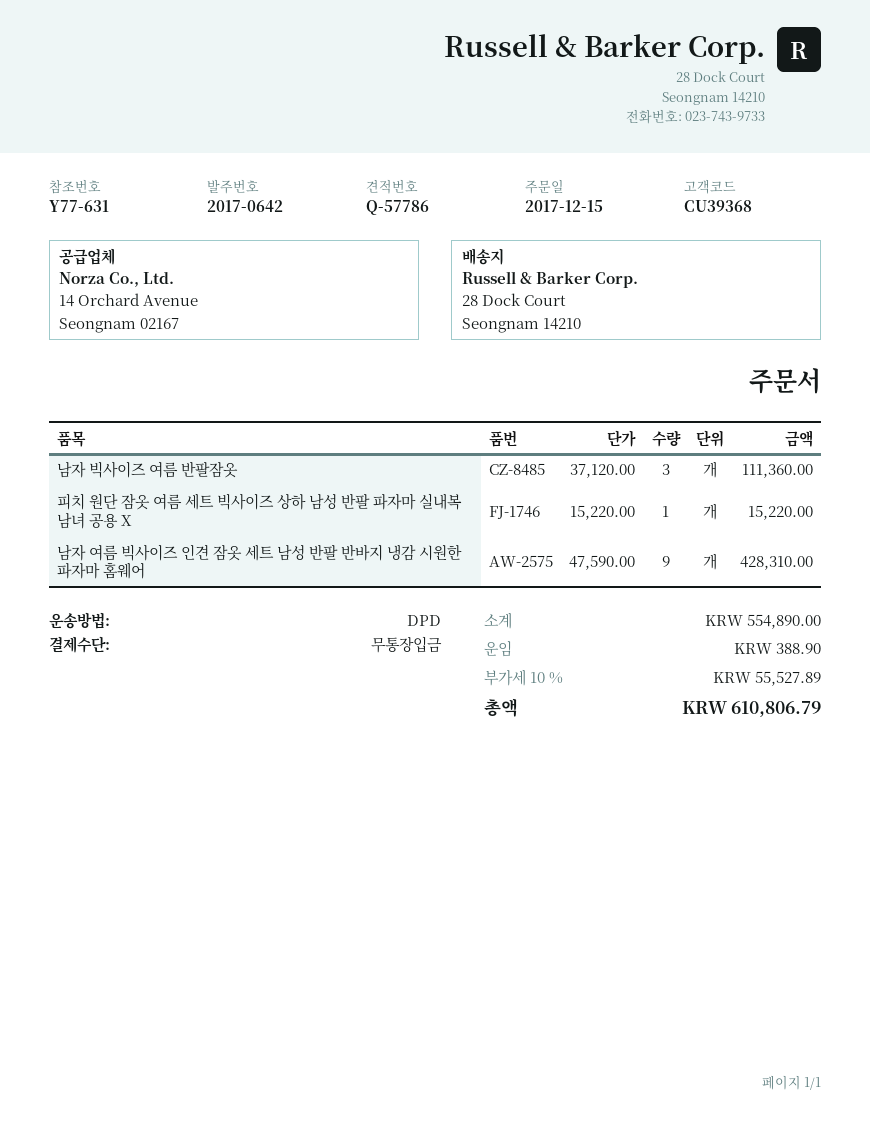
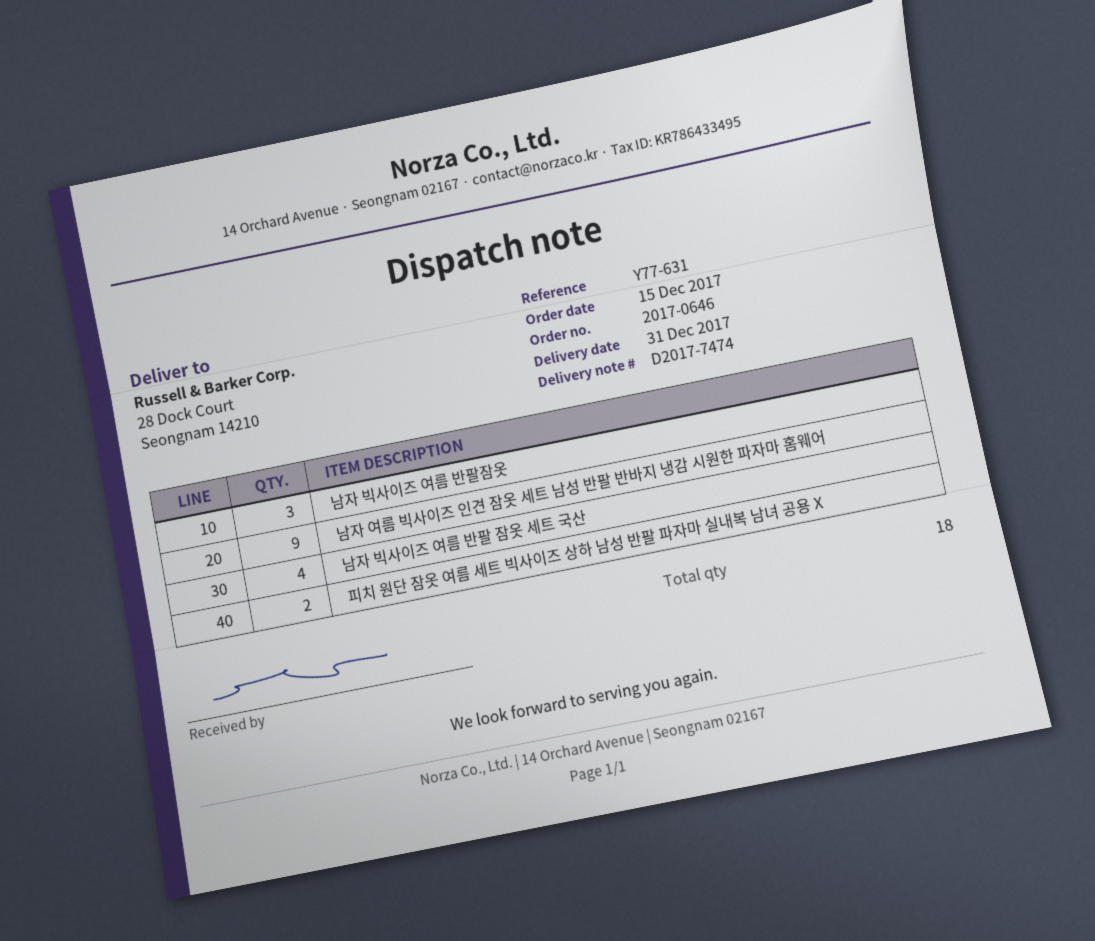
order number: 2017-0642 -> 2017-0646
피치 원단 잠옷 여름 세트 빅사이즈 상하 남성 반팔 파자마 실내복 남녀 공용 X: 1 -> 2
남자 빅사이즈 여름 반팔 잠옷 세트 국산: none -> 4

